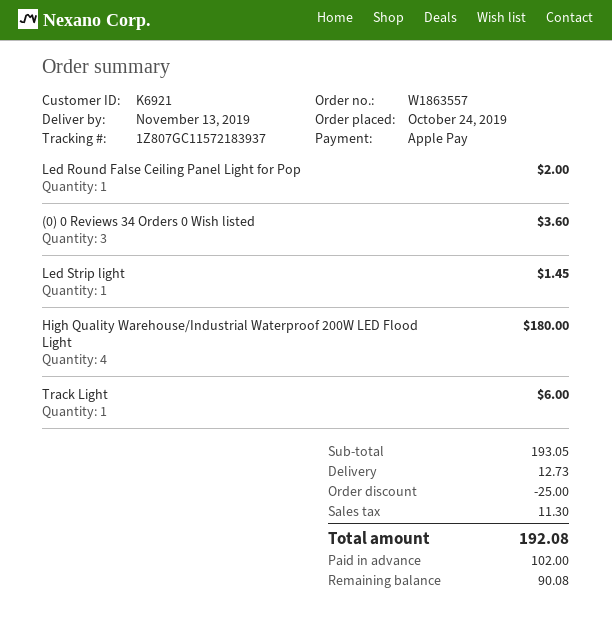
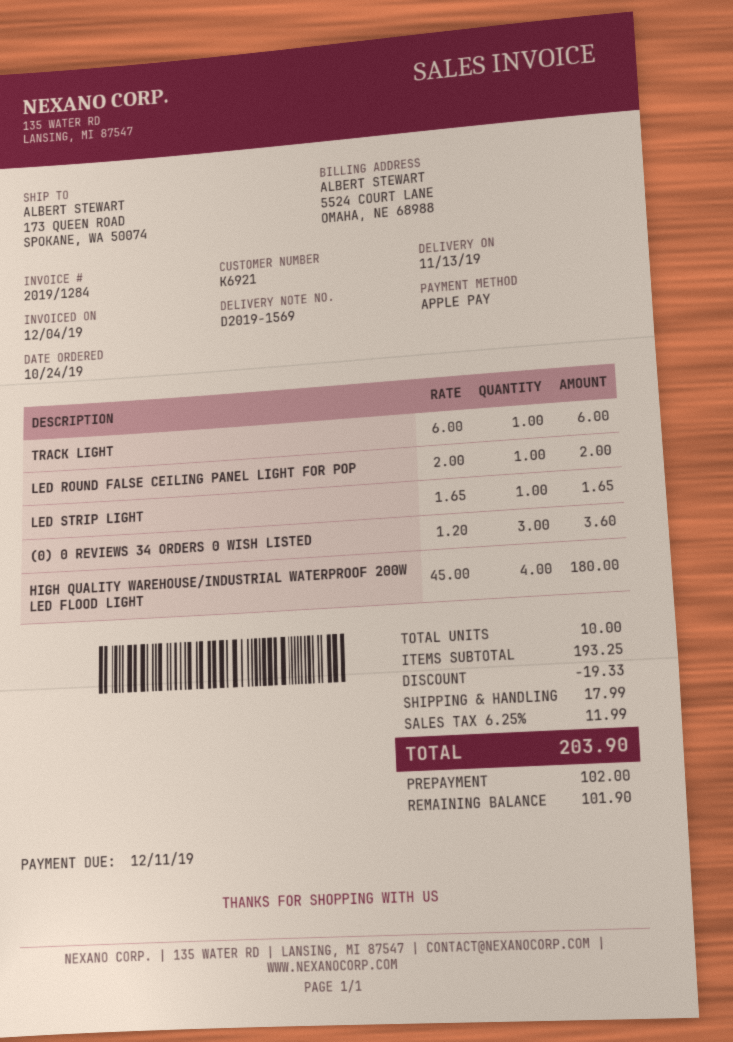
Led Strip light: 1 for 1.45 -> 1 for 1.65
subtotal: 193.05 -> 193.25
discount: 25.00 -> 19.33
shipping: 12.73 -> 17.99
tax: 11.30 -> 11.99
total: 192.08 -> 203.90
balance: 90.08 -> 101.90

